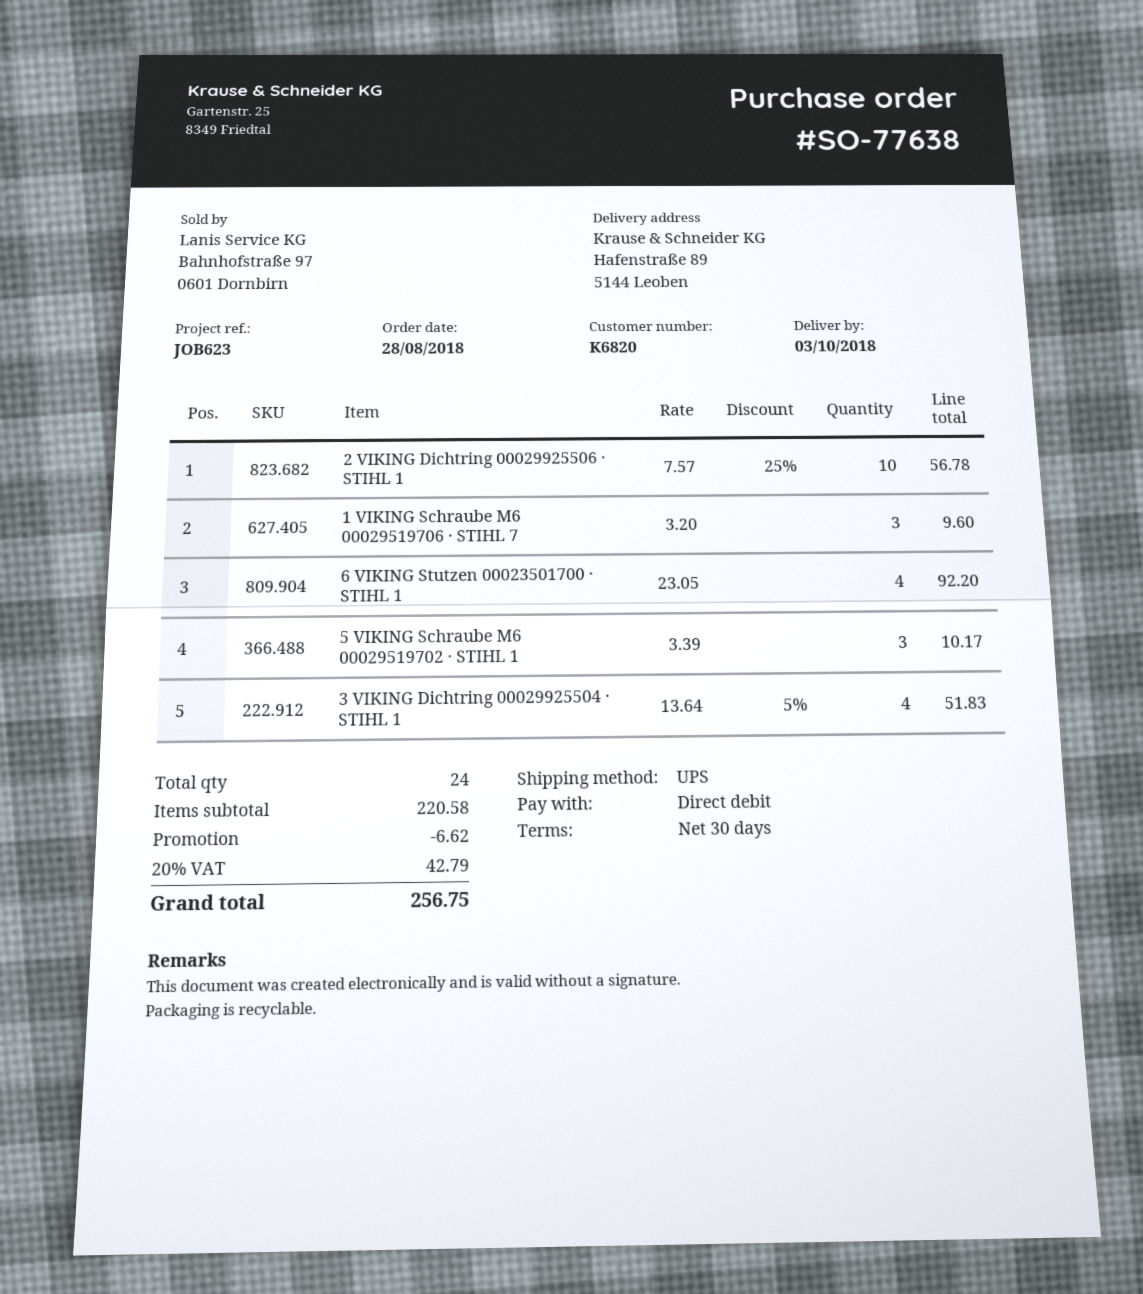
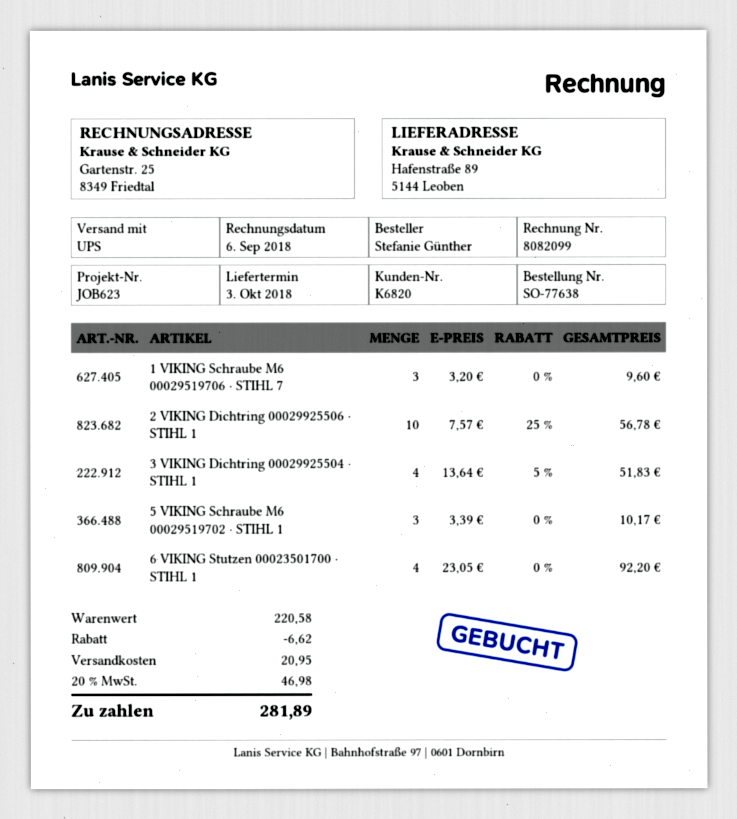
shipping: none -> 20.95
tax: 20% = 42.79 -> 20% = 46.98
total: 256.75 -> 281.89

